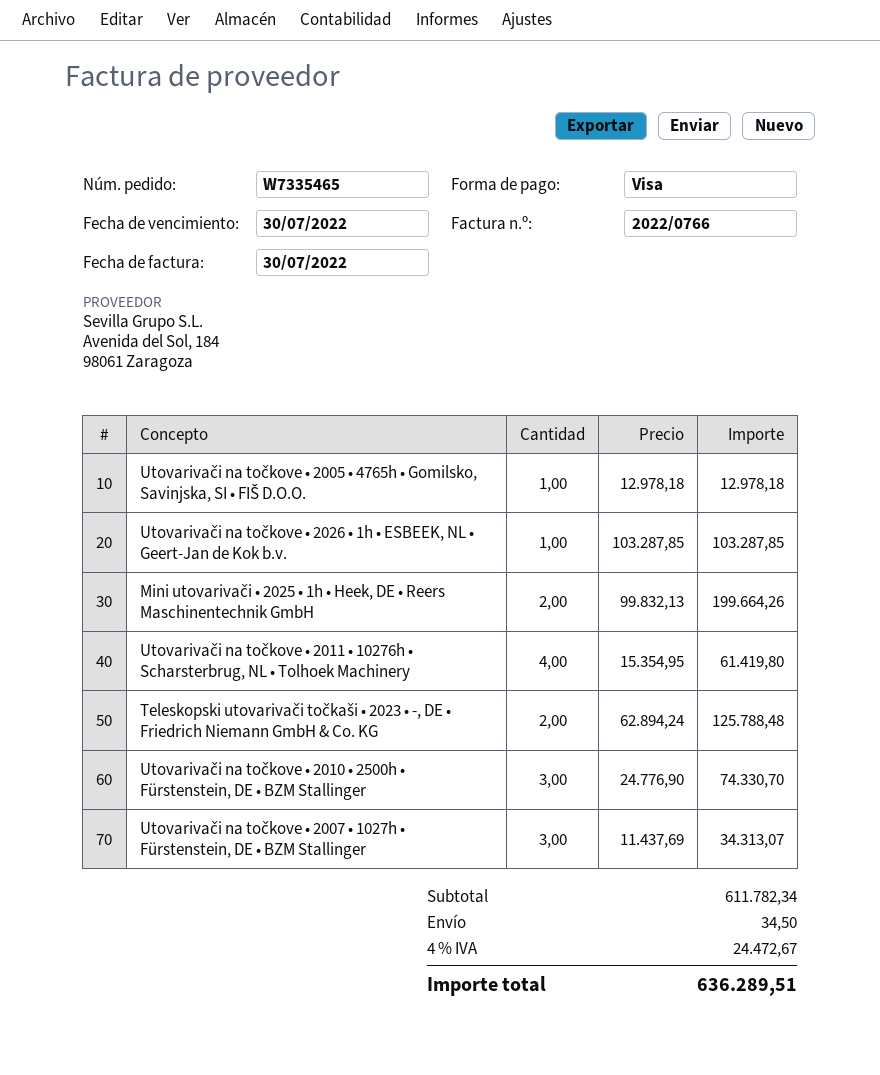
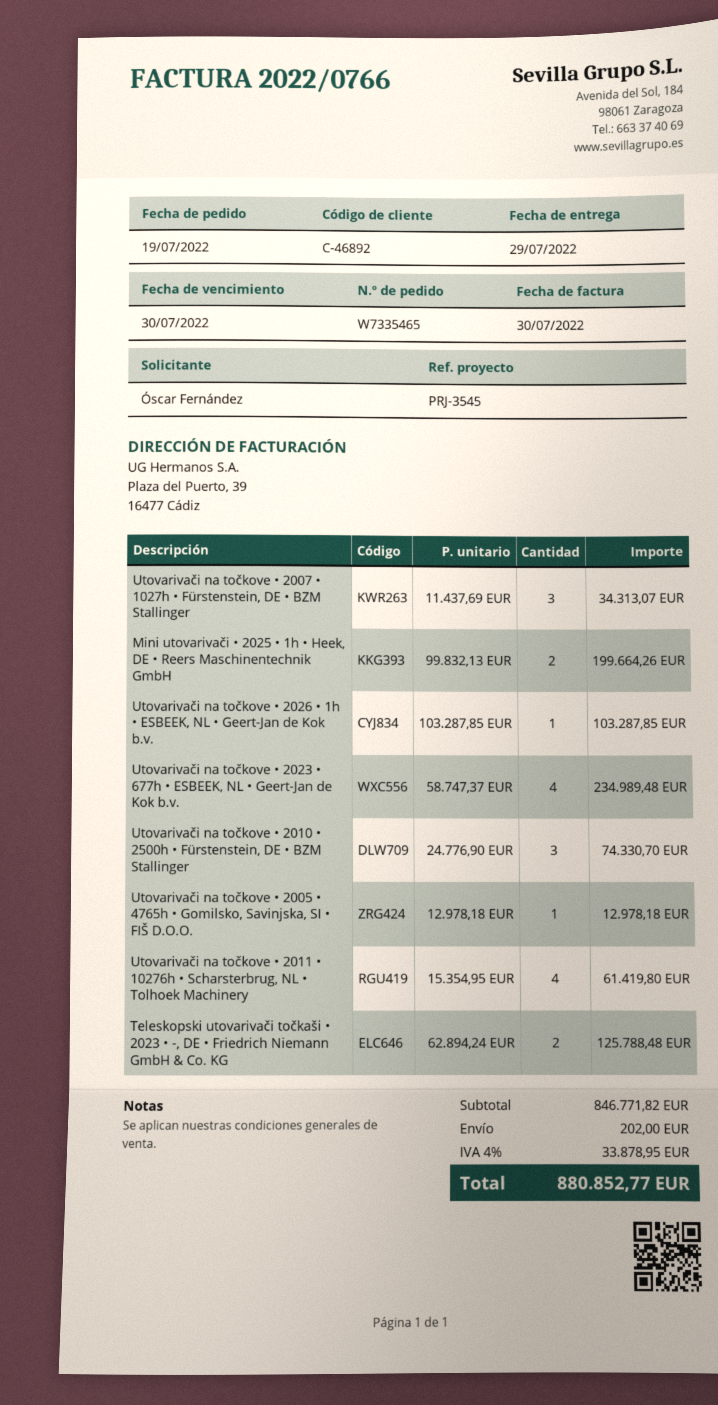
Utovarivači na točkove • 2023 • 677h • ESBEEK, NL • Geert-Jan de Kok b.v.: none -> 4 x 58747.37 = 234989.48
subtotal: 611782.34 -> 846771.82
shipping: 34.50 -> 202.00
tax: 4% = 24472.67 -> 4% = 33878.95
total: 636289.51 -> 880852.77

